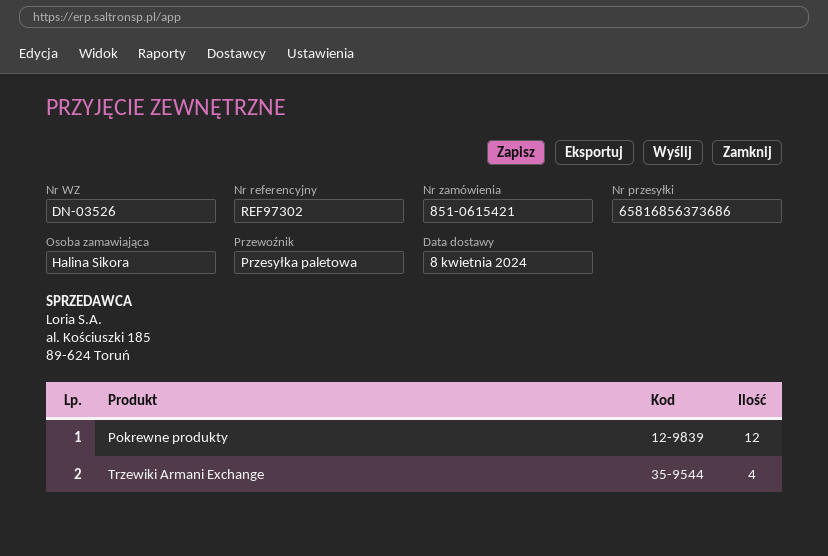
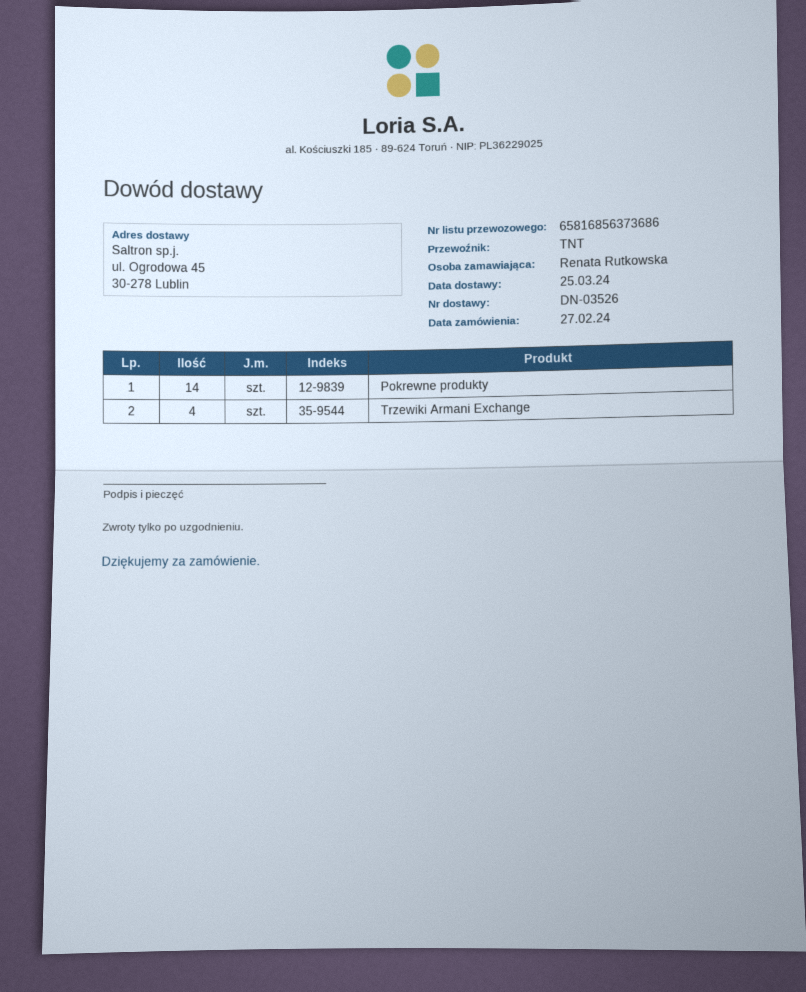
delivery date: 2024-04-08 -> 2024-03-25
ordered by: Halina Sikora -> Renata Rutkowska
shipping method: pallet freight -> TNT
Pokrewne produkty: 12 -> 14

